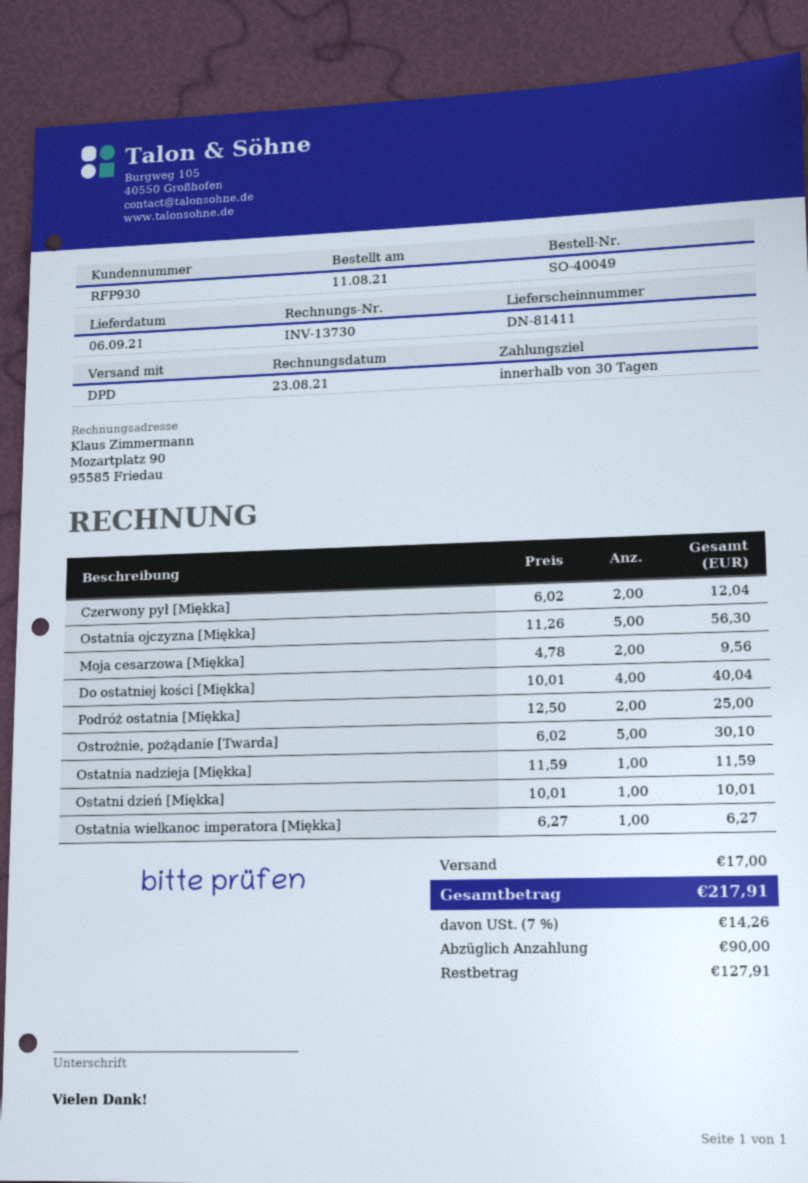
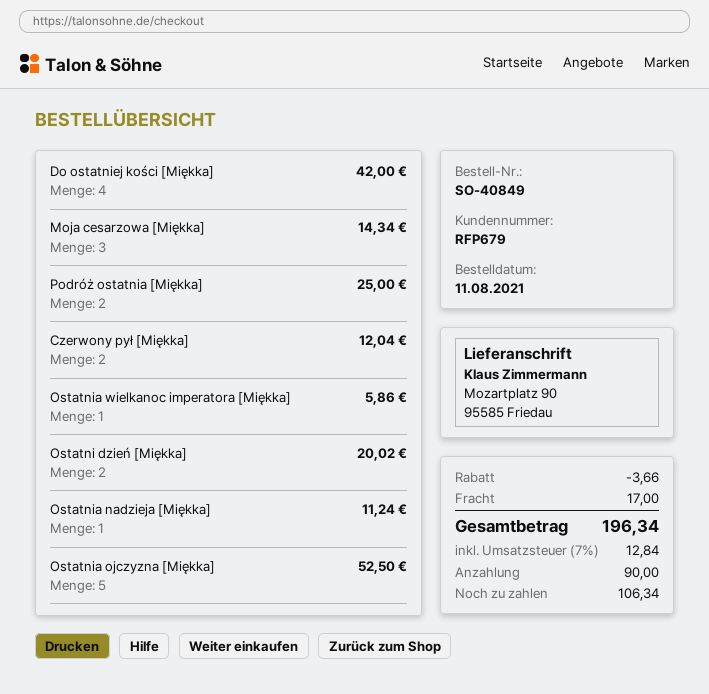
order number: SO-40049 -> SO-40849
customer number: RFP930 -> RFP679
Ostatnia ojczyzna [Miękka]: 5 for 56.30 -> 5 for 52.50
Moja cesarzowa [Miękka]: 2 for 9.56 -> 3 for 14.34
Do ostatniej kości [Miękka]: 4 for 40.04 -> 4 for 42.00
Ostrożnie, pożądanie [Twarda]: 5 for 30.10 -> none
Ostatnia nadzieja [Miękka]: 1 for 11.59 -> 1 for 11.24
Ostatni dzień [Miękka]: 1 for 10.01 -> 2 for 20.02
Ostatnia wielkanoc imperatora [Miękka]: 1 for 6.27 -> 1 for 5.86
discount: none -> 3.66
tax: 7% = 14.26 -> 7% = 12.84
total: 217.91 -> 196.34
balance: 127.91 -> 106.34

